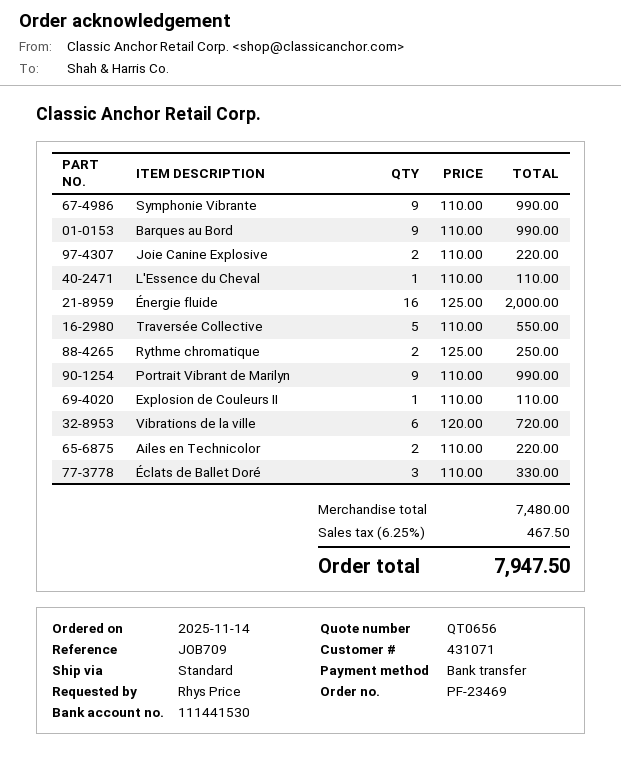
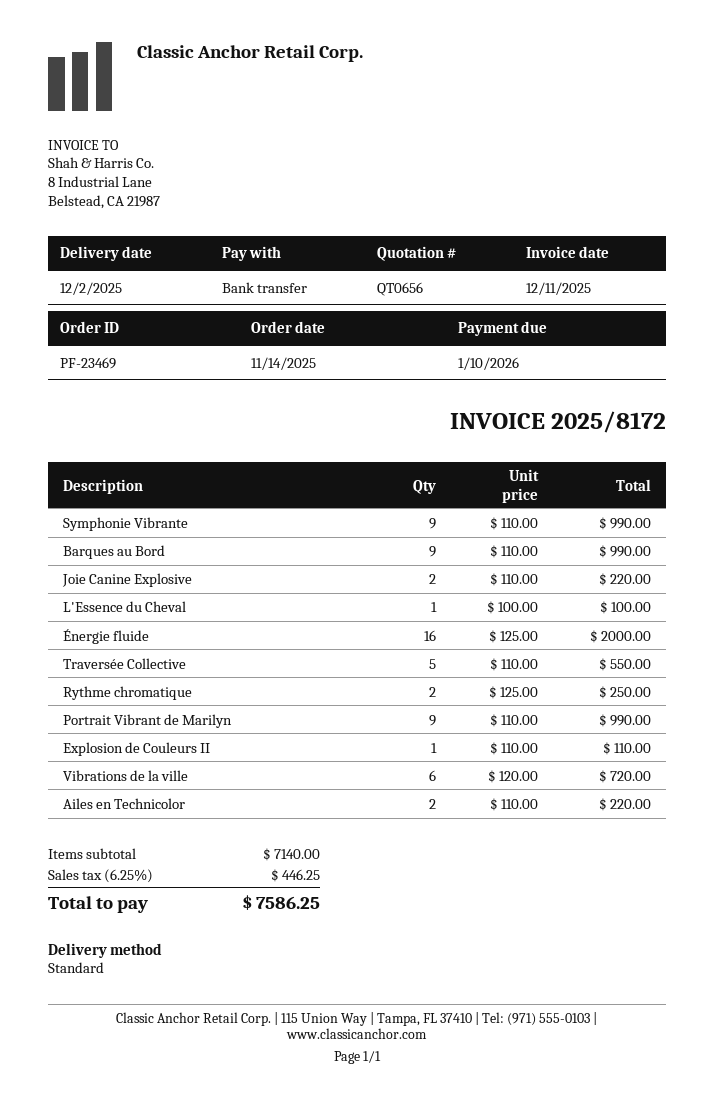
L'Essence du Cheval: 1 x 110.00 = 110.00 -> 1 x 100.00 = 100.00
Éclats de Ballet Doré: 3 x 110.00 = 330.00 -> none
subtotal: 7480.00 -> 7140.00
tax: 6.25% = 467.50 -> 6.25% = 446.25
total: 7947.50 -> 7586.25

